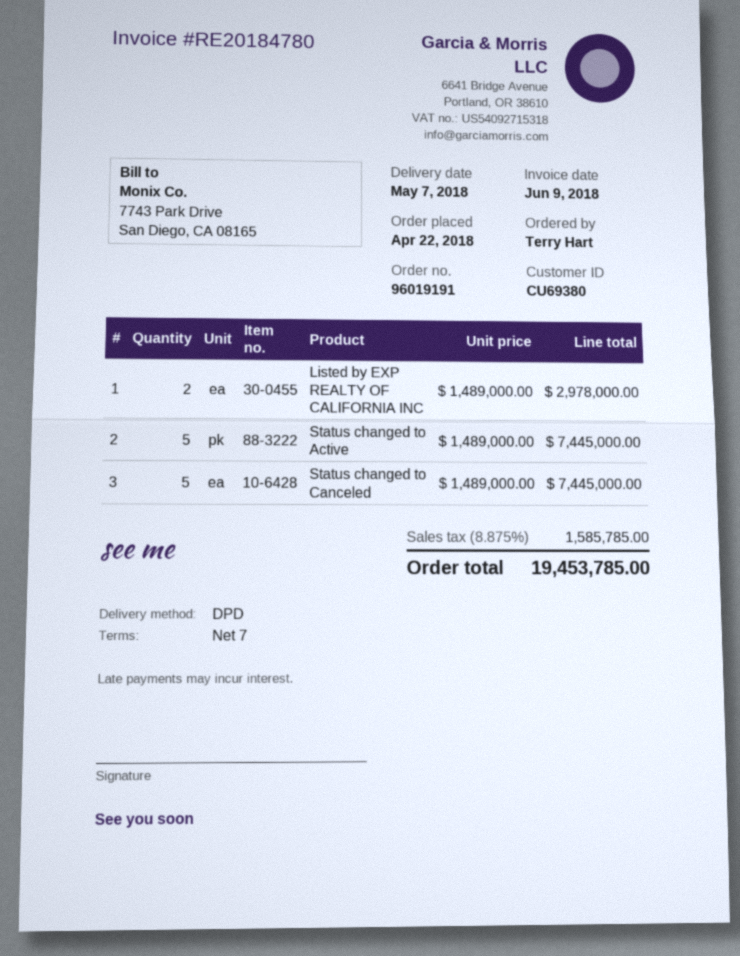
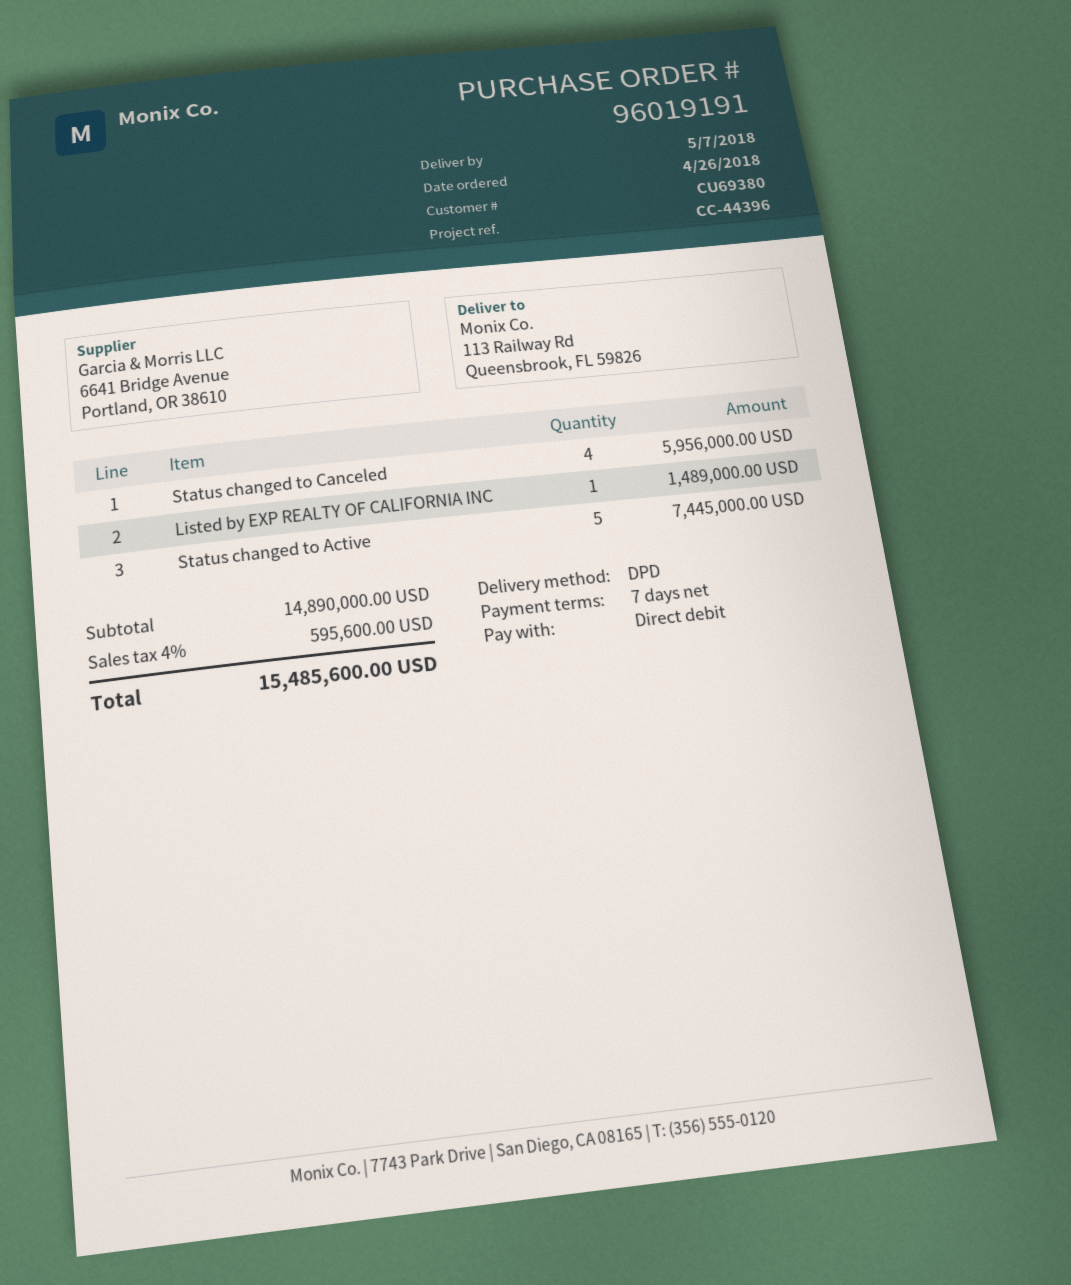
order date: 2018-04-22 -> 2018-04-26
Listed by EXP REALTY OF CALIFORNIA INC: 2 for 2978000.00 -> 1 for 1489000.00
Status changed to Canceled: 5 for 7445000.00 -> 4 for 5956000.00
tax: 8.875% = 1585785.00 -> 4% = 595600.00
total: 19453785.00 -> 15485600.00

